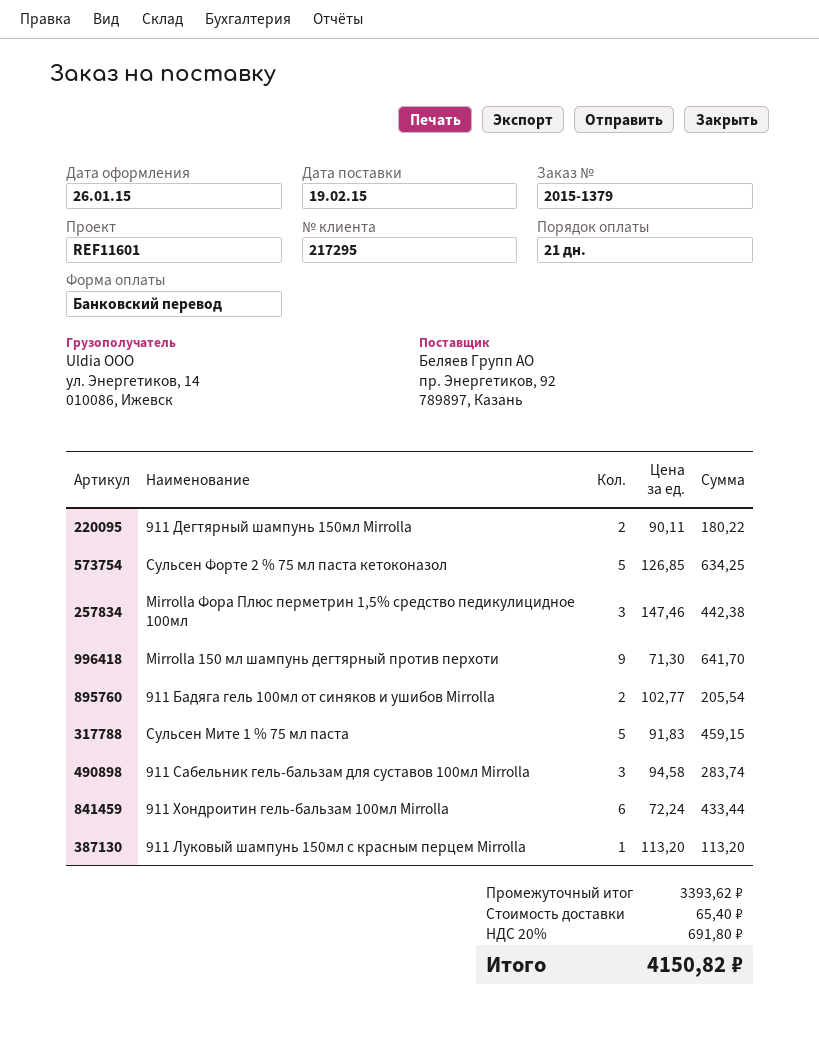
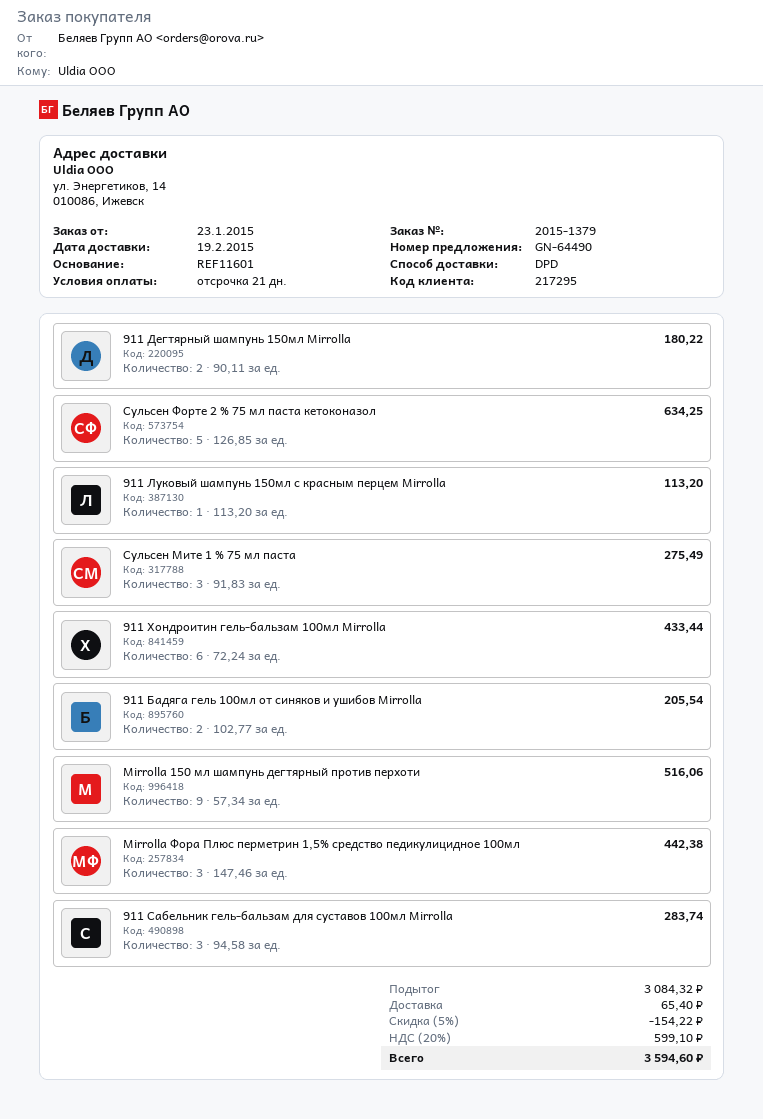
order date: 2015-01-26 -> 2015-01-23
Mirrolla 150 мл шампунь дегтярный против перхоти: 9 x 71.30 = 641.70 -> 9 x 57.34 = 516.06
Сульсен Мите 1 % 75 мл паста: 5 x 91.83 = 459.15 -> 3 x 91.83 = 275.49
subtotal: 3393.62 -> 3084.32
discount: none -> 5% = 154.22
tax: 20% = 691.80 -> 20% = 599.10
total: 4150.82 -> 3594.60

